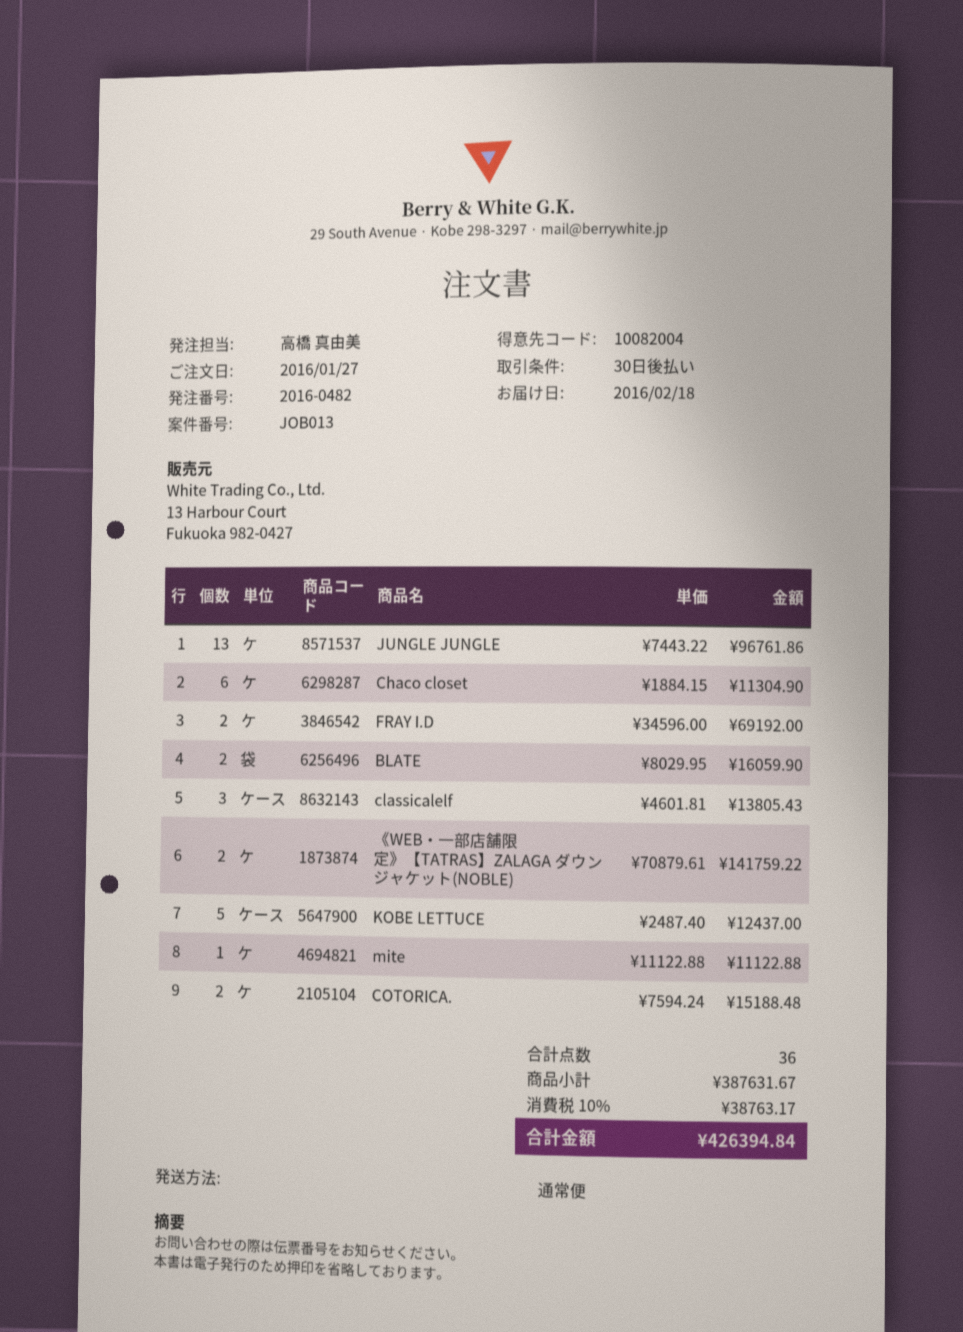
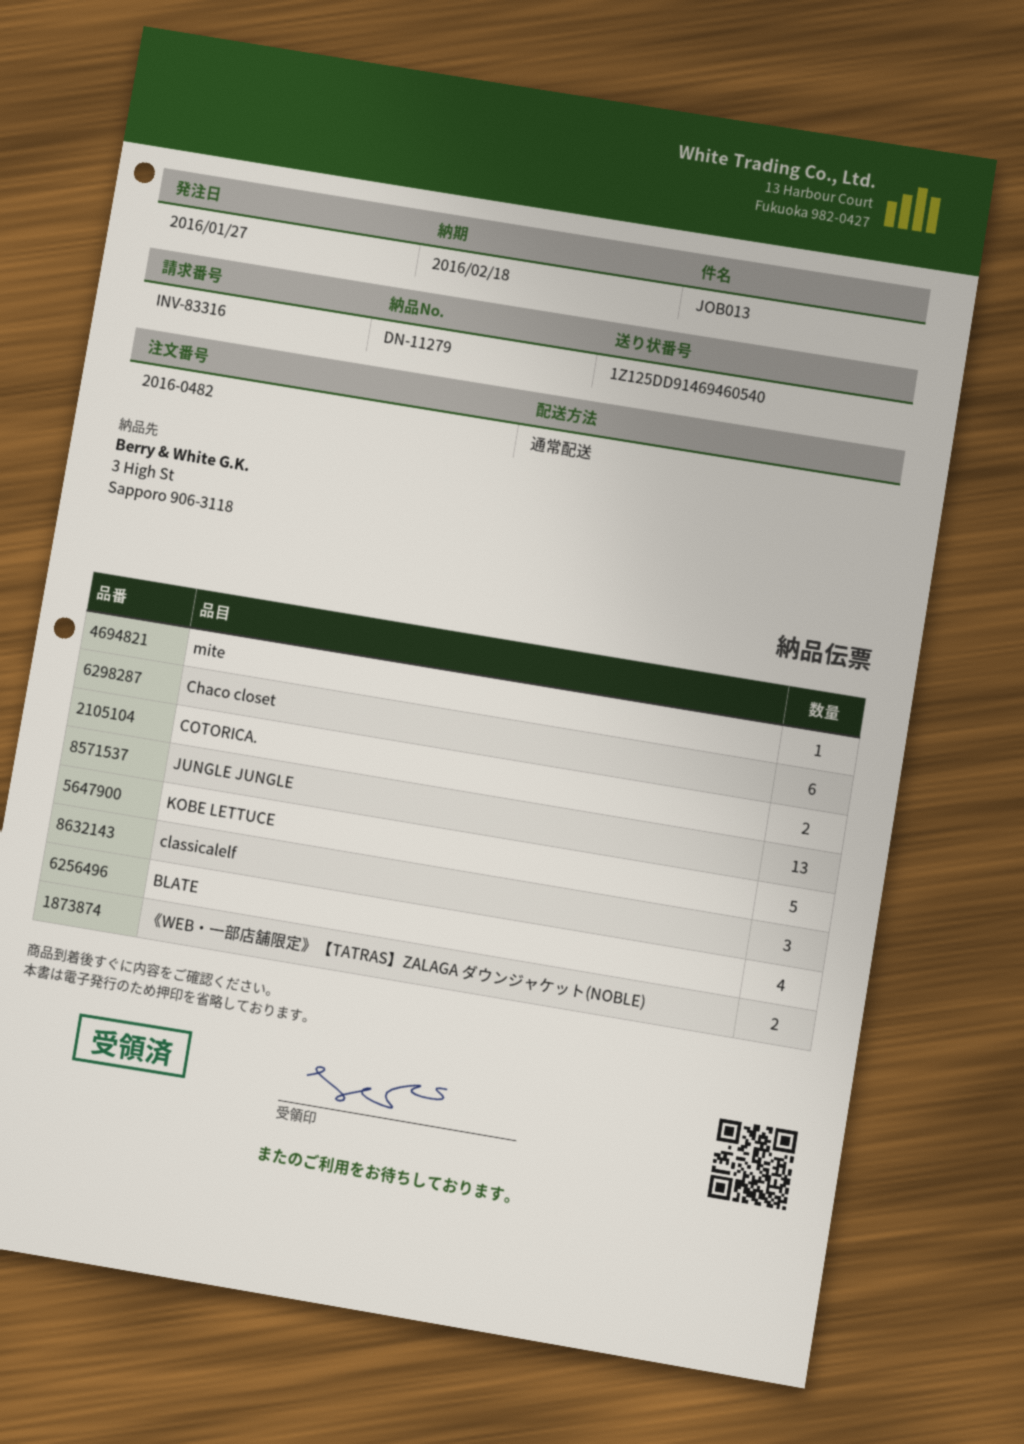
FRAY I.D: 2 -> none
BLATE: 2 -> 4

